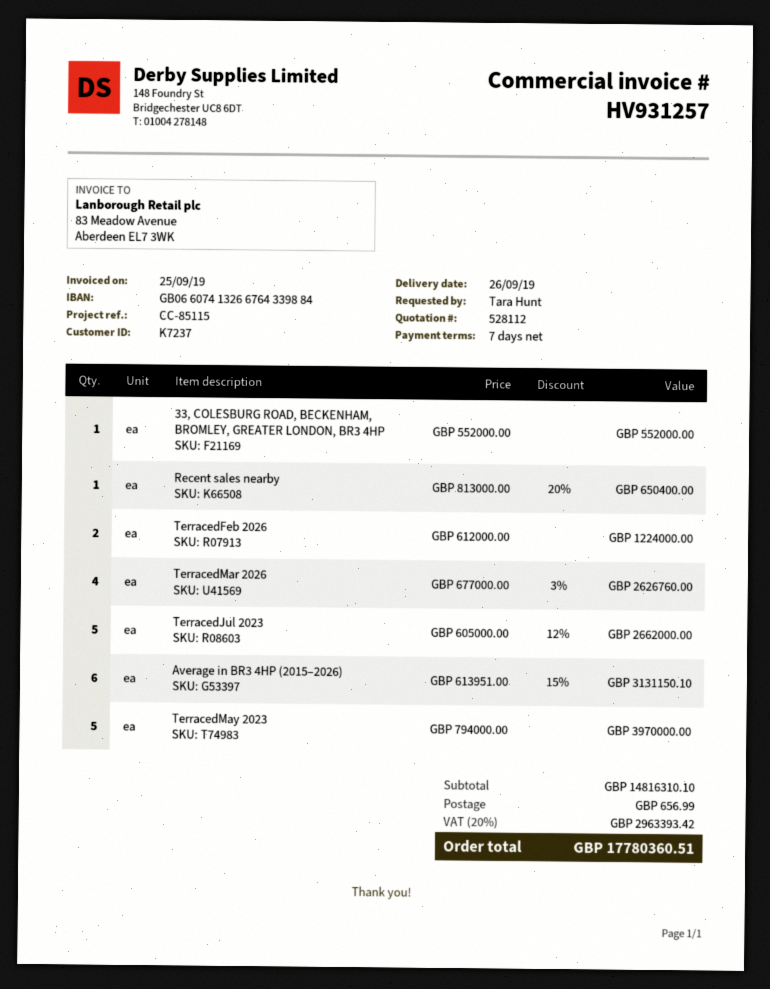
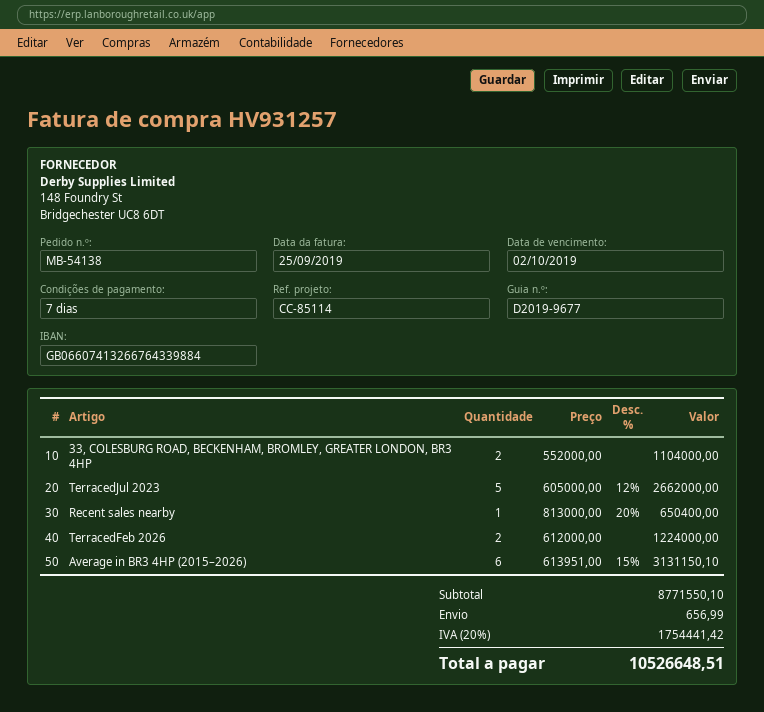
reference: CC-85115 -> CC-85114
33, COLESBURG ROAD, BECKENHAM, BROMLEY, GREATER LONDON, BR3 4HP: 1 x 552000.00 = 552000.00 -> 2 x 552000.00 = 1104000.00
TerracedMar 2026: 4 x 677000.00 - 3% = 2626760.00 -> none
TerracedMay 2023: 5 x 794000.00 = 3970000.00 -> none
subtotal: 14816310.10 -> 8771550.10
tax: 20% = 2963393.42 -> 20% = 1754441.42
total: 17780360.51 -> 10526648.51

